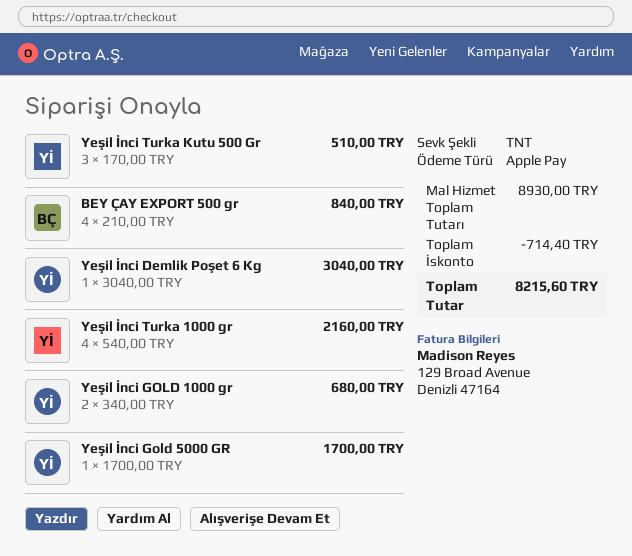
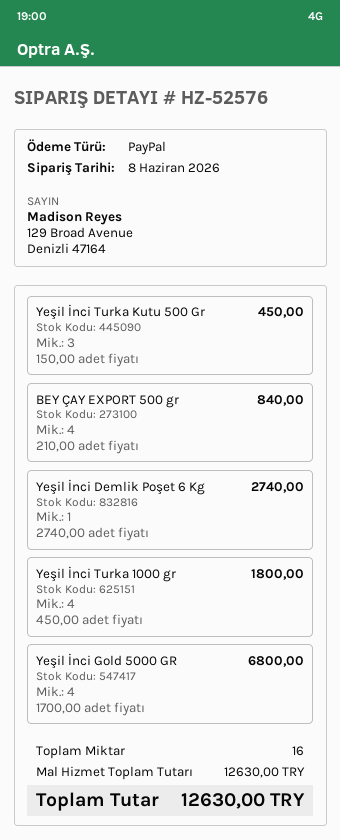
payment method: Apple Pay -> PayPal
Yeşil İnci Turka Kutu 500 Gr: 3 x 170.00 = 510.00 -> 3 x 150.00 = 450.00
Yeşil İnci Demlik Poşet 6 Kg: 1 x 3040.00 = 3040.00 -> 1 x 2740.00 = 2740.00
Yeşil İnci Turka 1000 gr: 4 x 540.00 = 2160.00 -> 4 x 450.00 = 1800.00
Yeşil İnci GOLD 1000 gr: 2 x 340.00 = 680.00 -> none
Yeşil İnci Gold 5000 GR: 1 x 1700.00 = 1700.00 -> 4 x 1700.00 = 6800.00
subtotal: 8930.00 -> 12630.00
discount: 714.40 -> none
total: 8215.60 -> 12630.00

